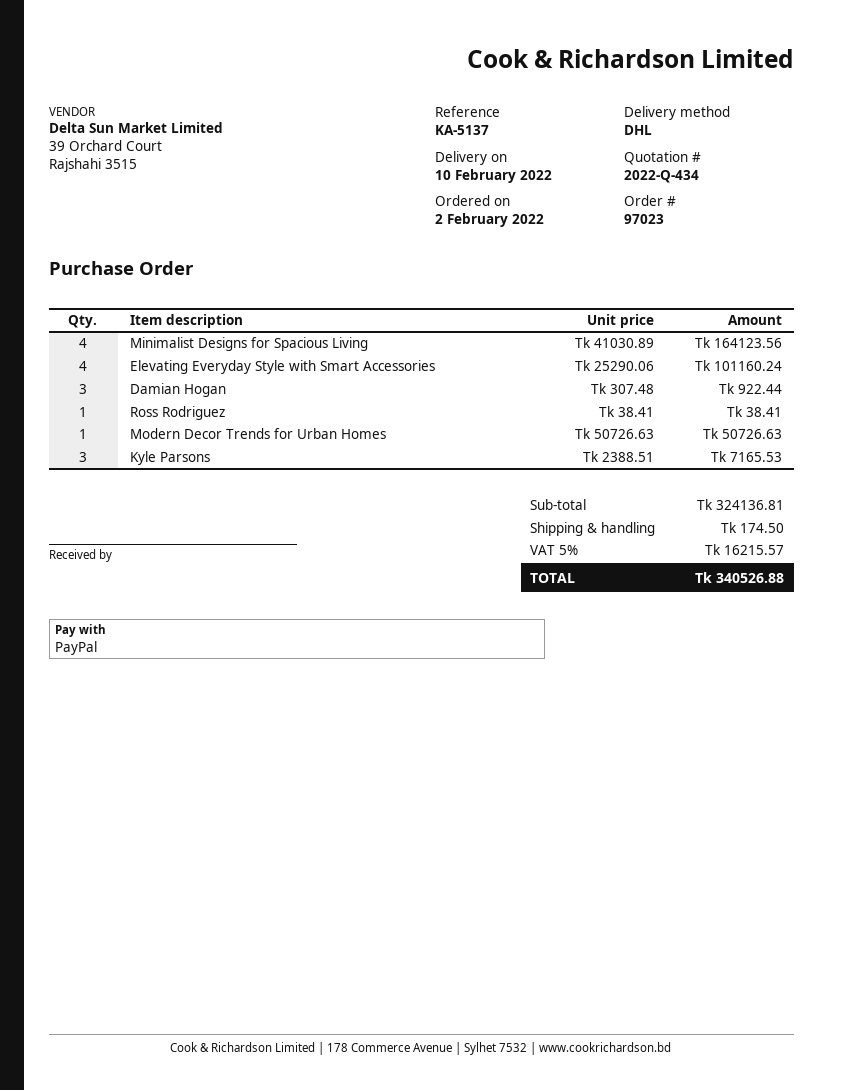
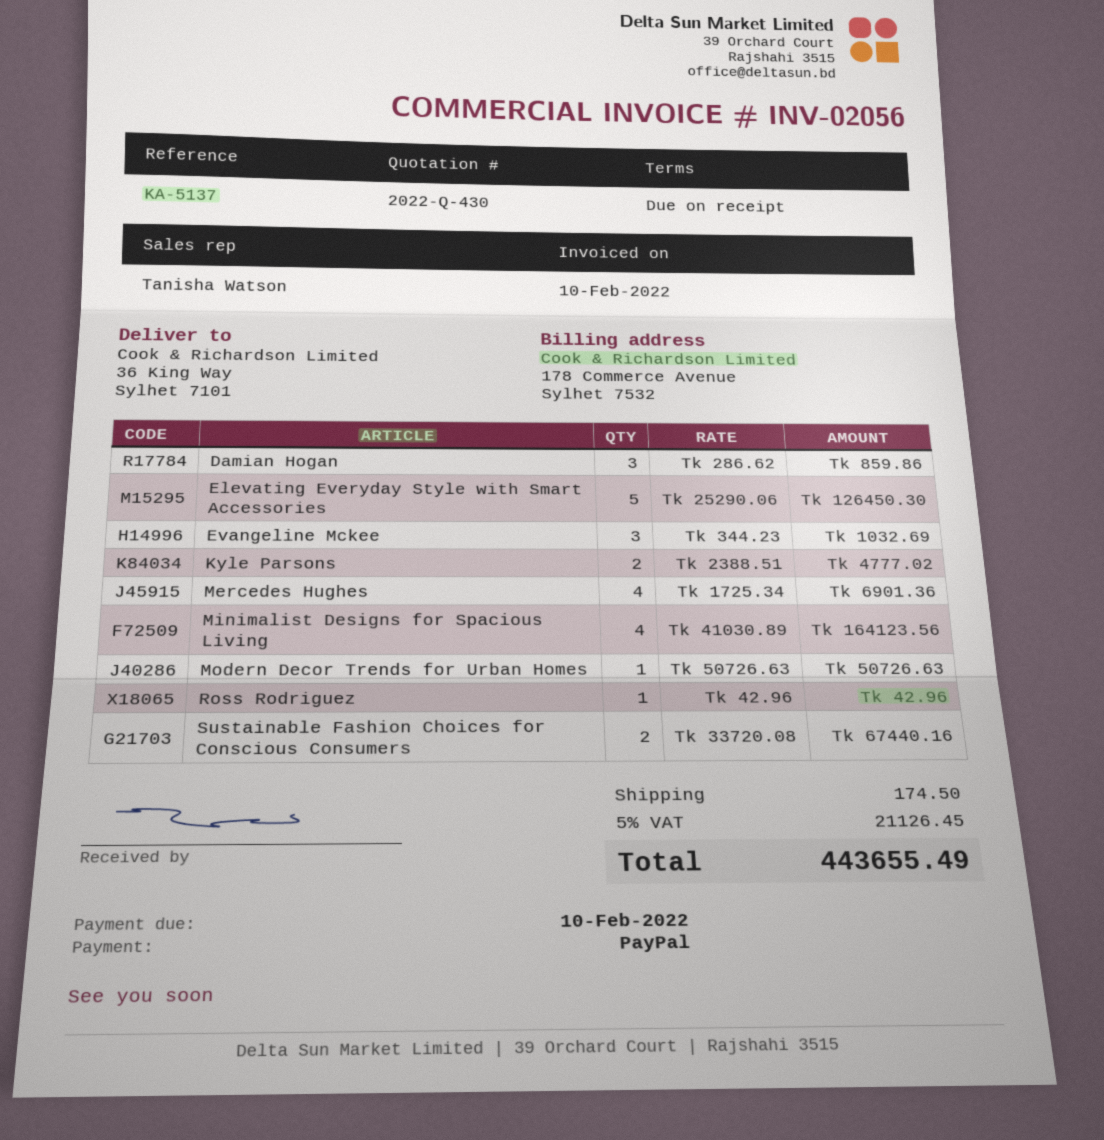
quote number: 2022-Q-434 -> 2022-Q-430
Elevating Everyday Style with Smart Accessories: 4 x 25290.06 = 101160.24 -> 5 x 25290.06 = 126450.30
Damian Hogan: 3 x 307.48 = 922.44 -> 3 x 286.62 = 859.86
Ross Rodriguez: 1 x 38.41 = 38.41 -> 1 x 42.96 = 42.96
Kyle Parsons: 3 x 2388.51 = 7165.53 -> 2 x 2388.51 = 4777.02
Evangeline Mckee: none -> 3 x 344.23 = 1032.69
Mercedes Hughes: none -> 4 x 1725.34 = 6901.36
Sustainable Fashion Choices for Conscious Consumers: none -> 2 x 33720.08 = 67440.16
tax: 5% = 16215.57 -> 5% = 21126.45
total: 340526.88 -> 443655.49

